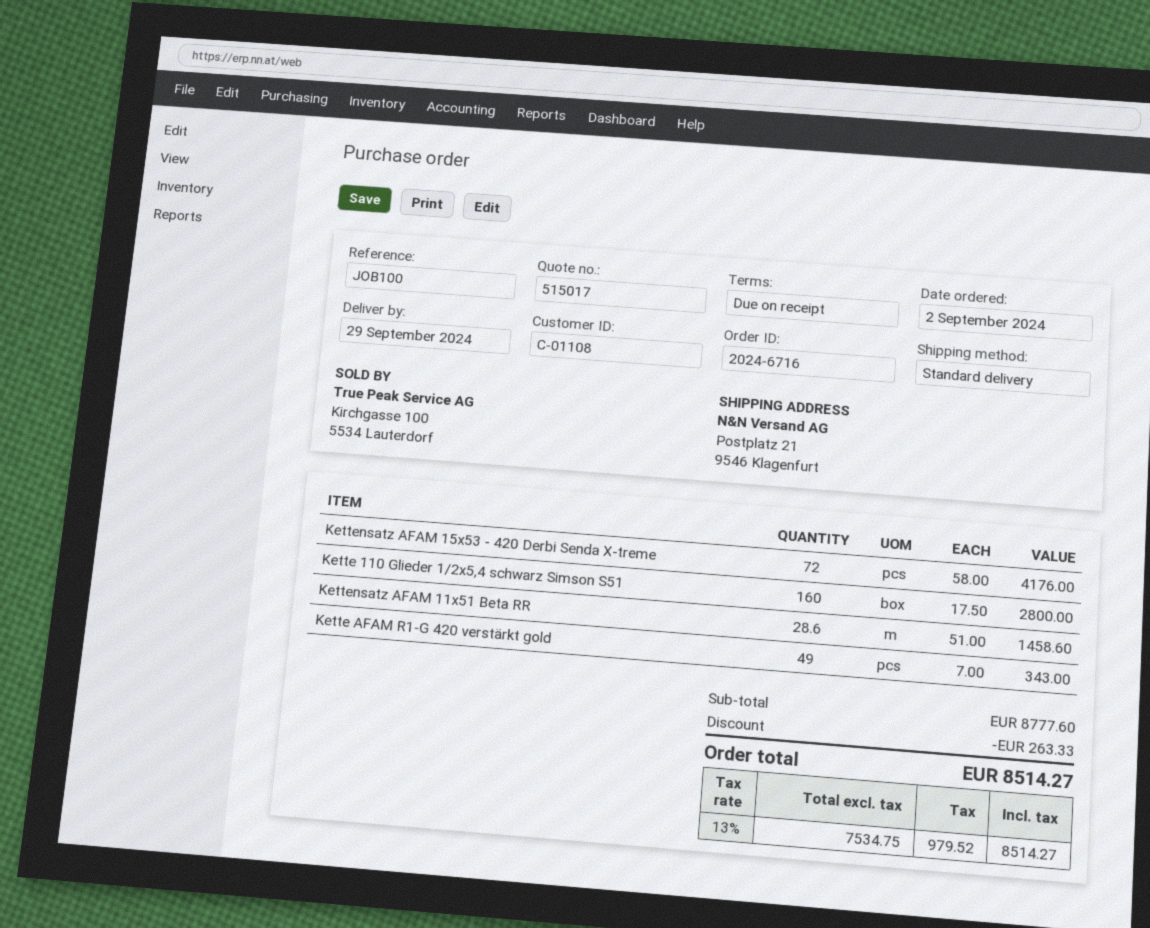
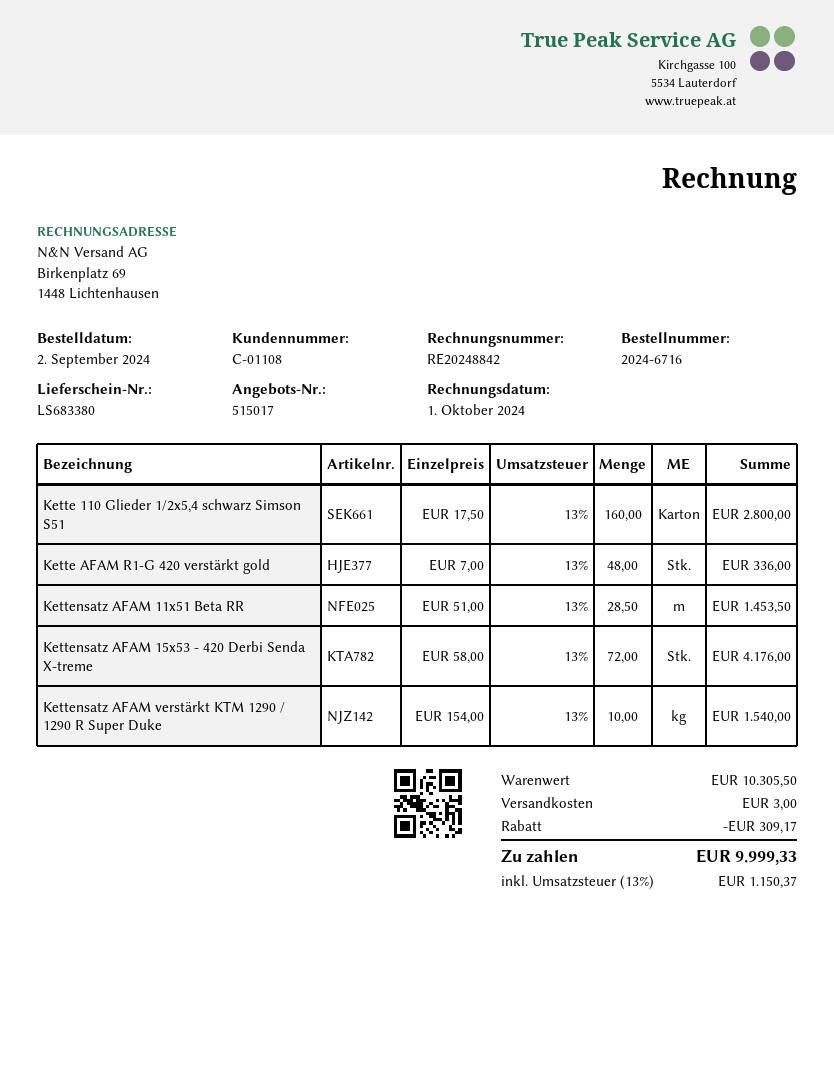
Kettensatz AFAM 11x51 Beta RR: 28.6 x 51.00 = 1458.60 -> 28.5 x 51.00 = 1453.50
Kette AFAM R1-G 420 verstärkt gold: 49 x 7.00 = 343.00 -> 48 x 7.00 = 336.00
Kettensatz AFAM verstärkt KTM 1290 / 1290 R Super Duke: none -> 10 x 154.00 = 1540.00
subtotal: 8777.60 -> 10305.50
discount: 263.33 -> 309.17
shipping: none -> 3.00
tax: 13% = 979.52 -> 13% = 1150.37
total: 8514.27 -> 9999.33

